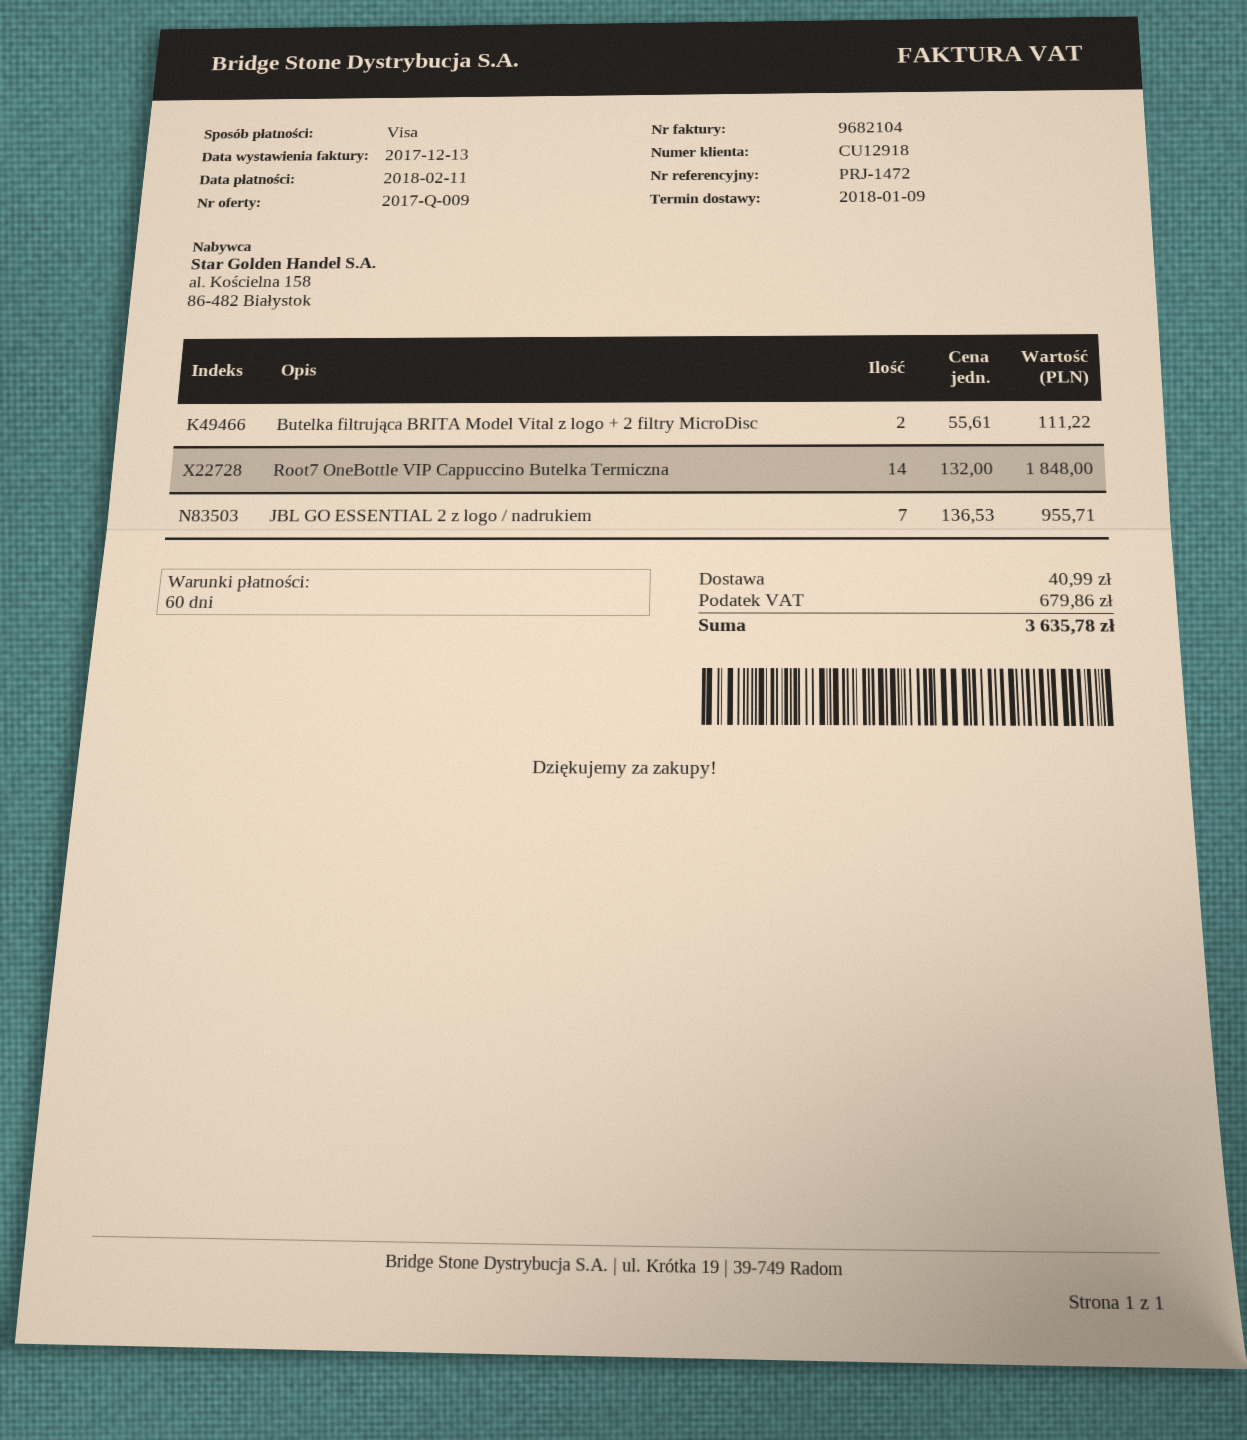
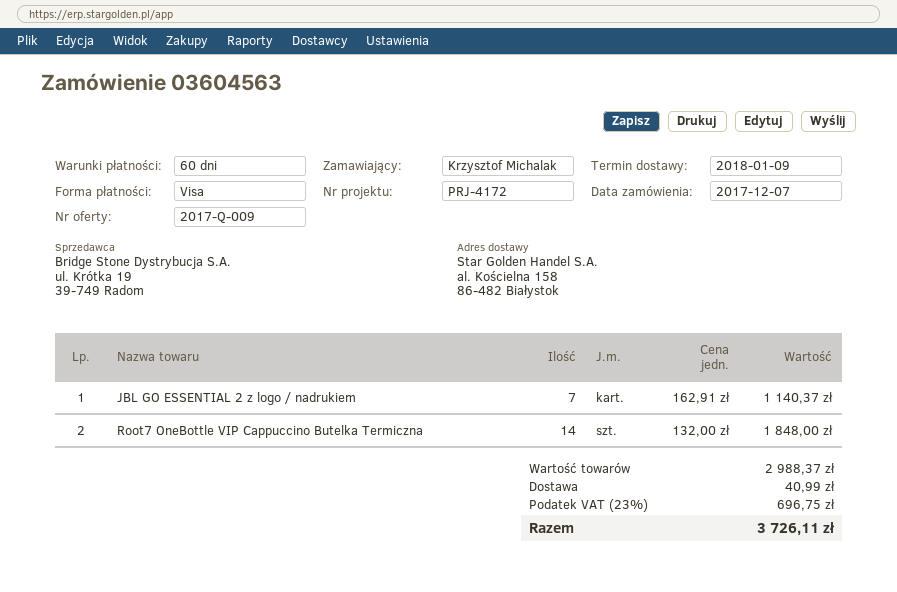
reference: PRJ-1472 -> PRJ-4172
Butelka filtrująca BRITA Model Vital z logo + 2 filtry MicroDisc: 2 x 55.61 = 111.22 -> none
JBL GO ESSENTIAL 2 z logo / nadrukiem: 7 x 136.53 = 955.71 -> 7 x 162.91 = 1140.37
tax: 679.86 -> 696.75
total: 3635.78 -> 3726.11

